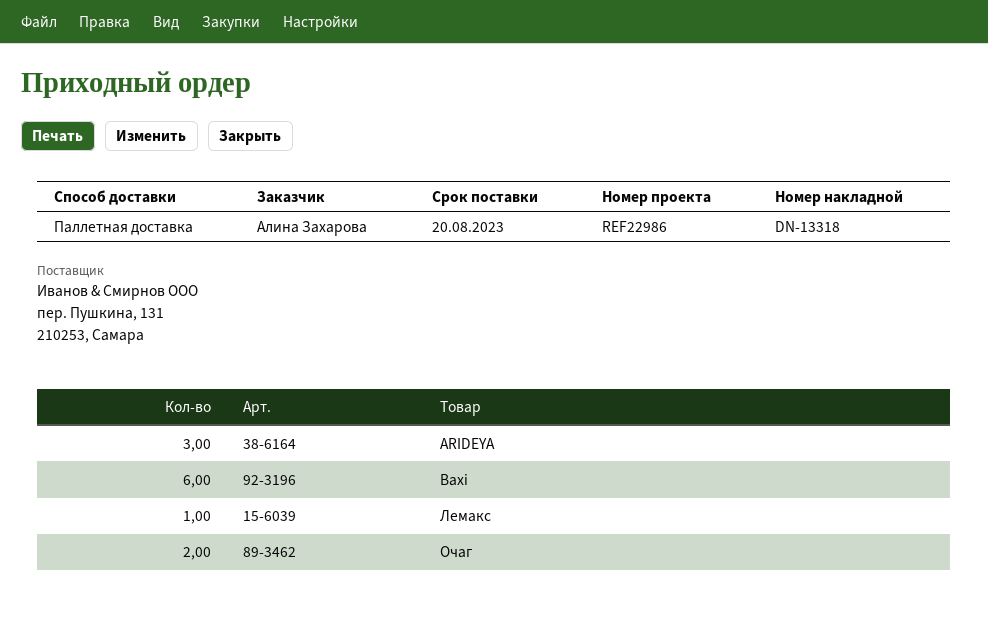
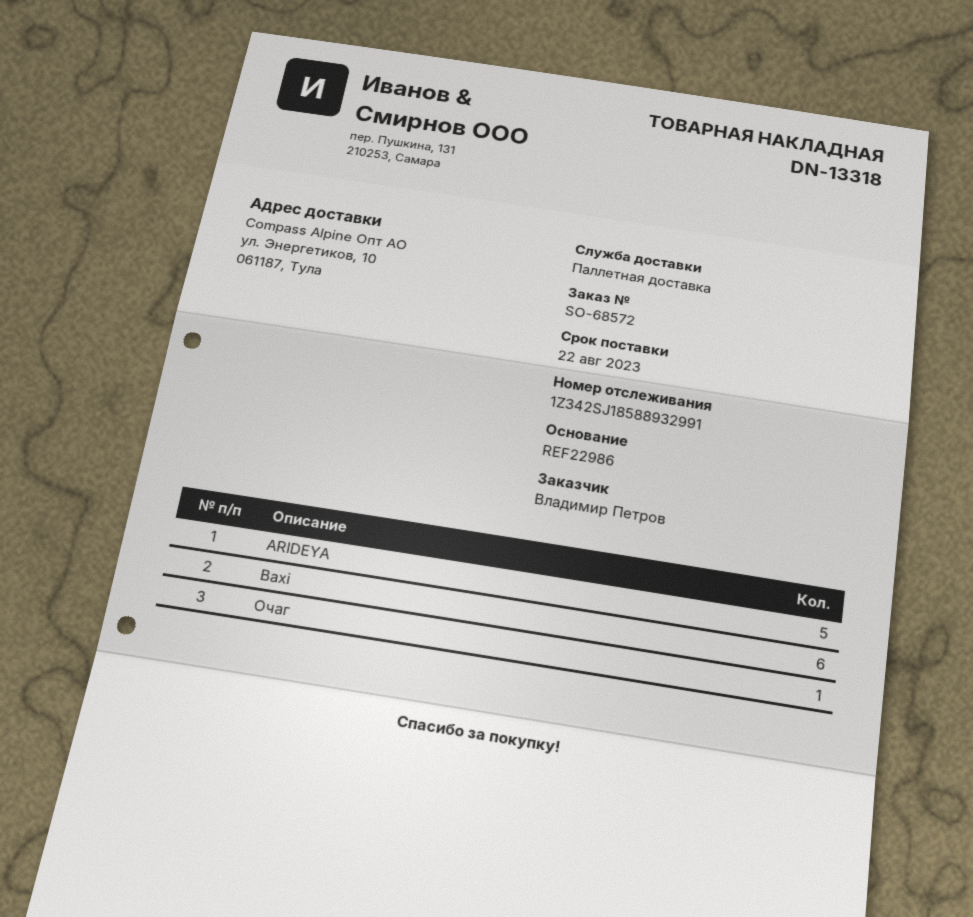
delivery date: 2023-08-20 -> 2023-08-22
ordered by: Алина Захарова -> Владимир Петров
ARIDEYA: 3 -> 5
Лемакс: 1 -> none
Очаг: 2 -> 1

